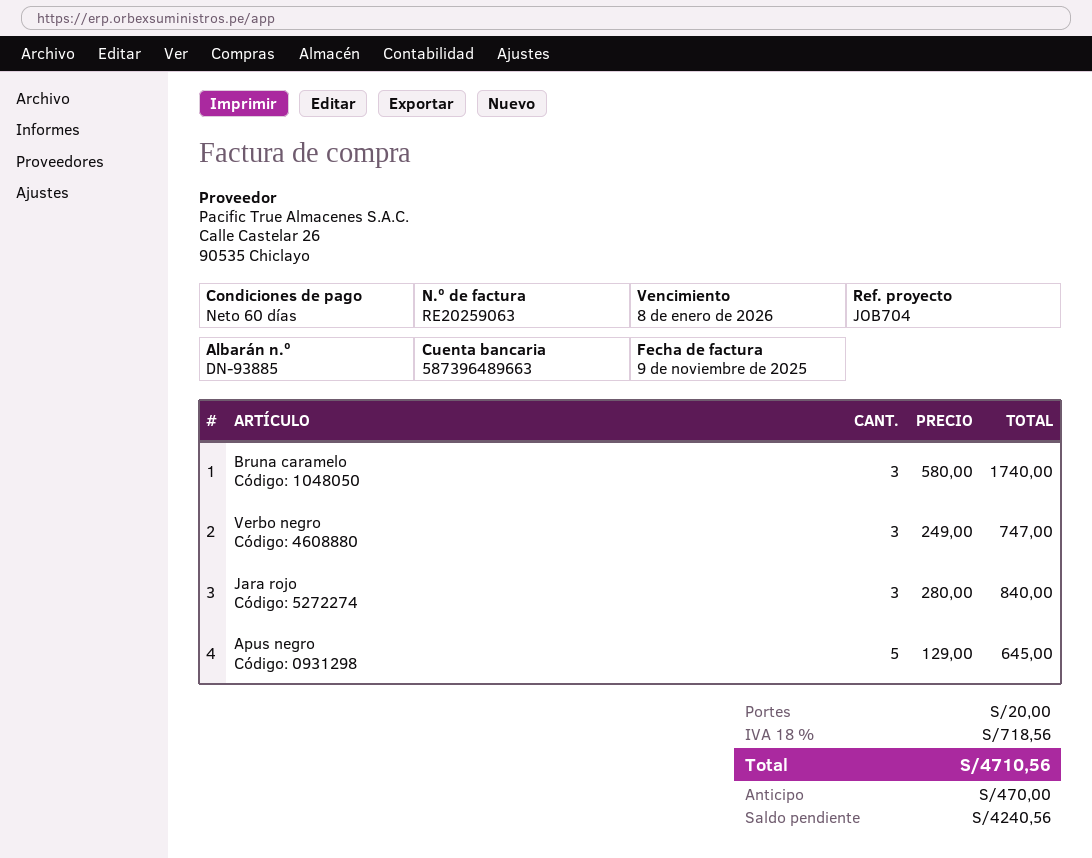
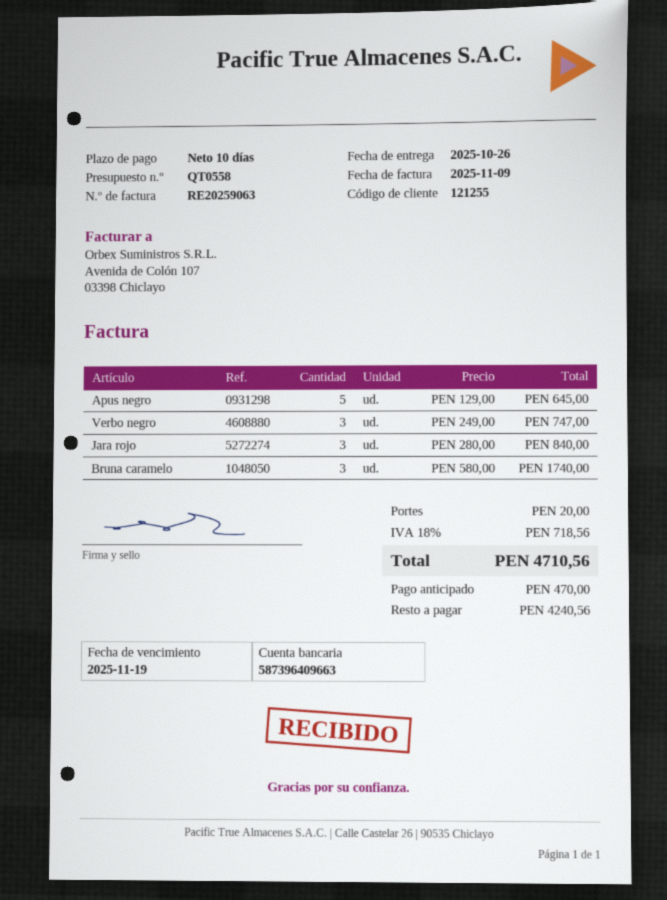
payment terms: 60 days -> 10 days
due date: 2026-01-08 -> 2025-11-19
bank account: 587396489663 -> 587396409663

